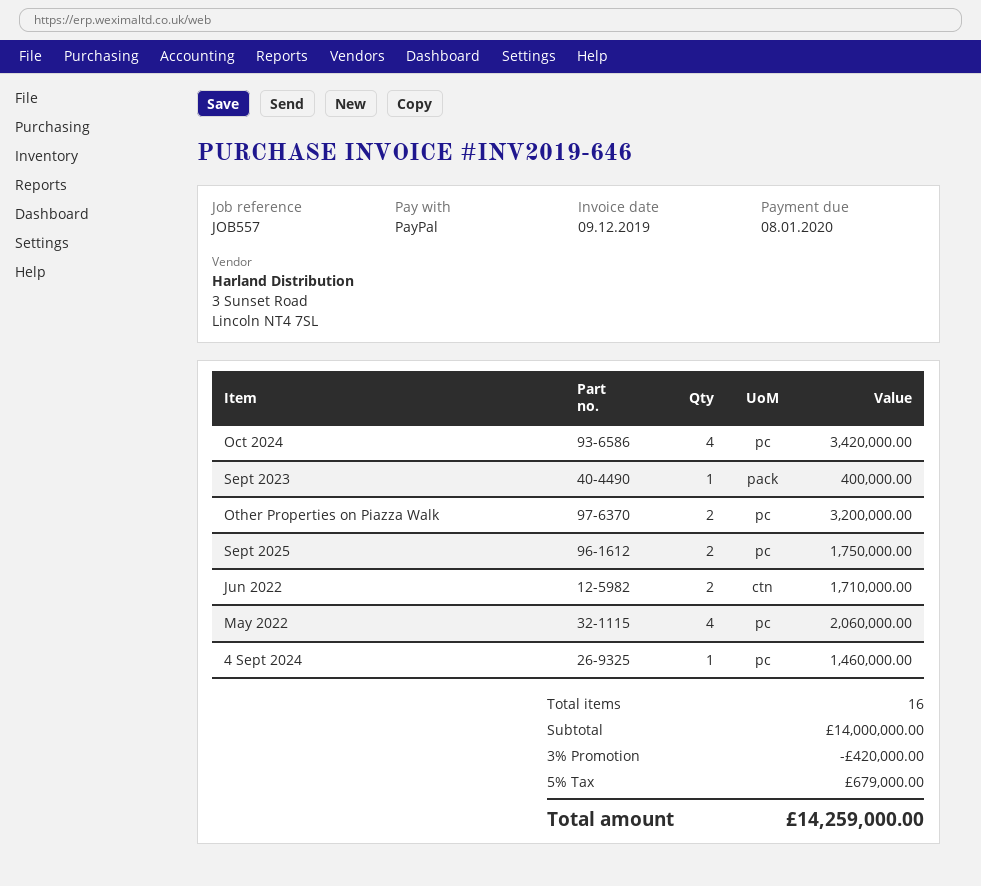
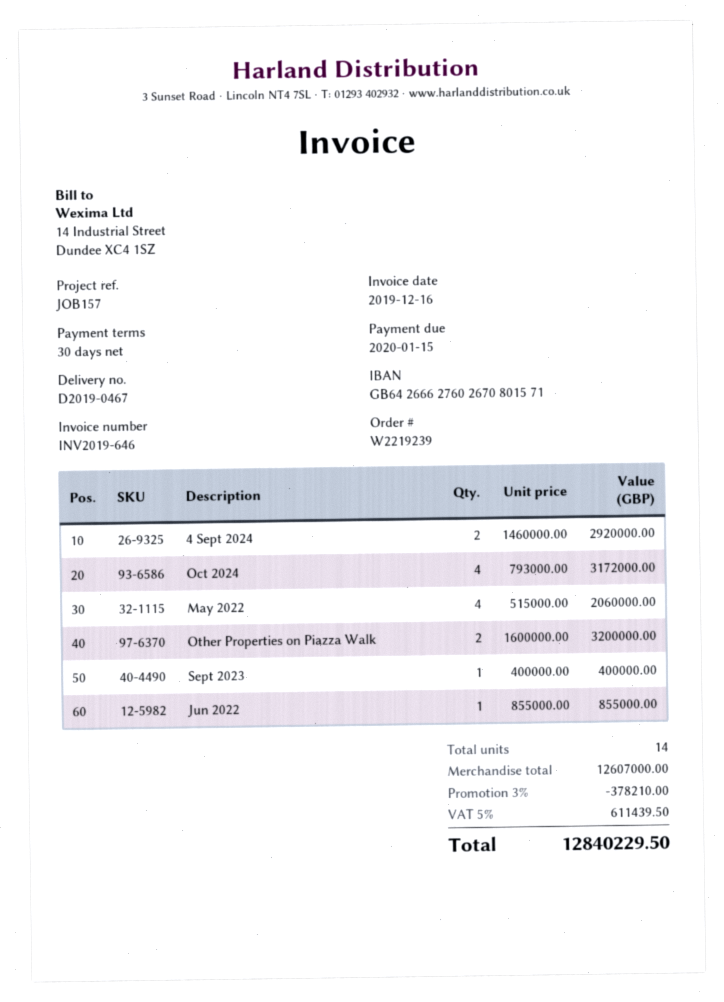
invoice date: 2019-12-09 -> 2019-12-16
due date: 2020-01-08 -> 2020-01-15
reference: JOB557 -> JOB157
Oct 2024: 4 for 3420000.00 -> 4 for 3172000.00
Sept 2025: 2 for 1750000.00 -> none
Jun 2022: 2 for 1710000.00 -> 1 for 855000.00
4 Sept 2024: 1 for 1460000.00 -> 2 for 2920000.00
total quantity: 16 -> 14
subtotal: 14000000.00 -> 12607000.00
discount: 3% = 420000.00 -> 3% = 378210.00
tax: 5% = 679000.00 -> 5% = 611439.50
total: 14259000.00 -> 12840229.50

